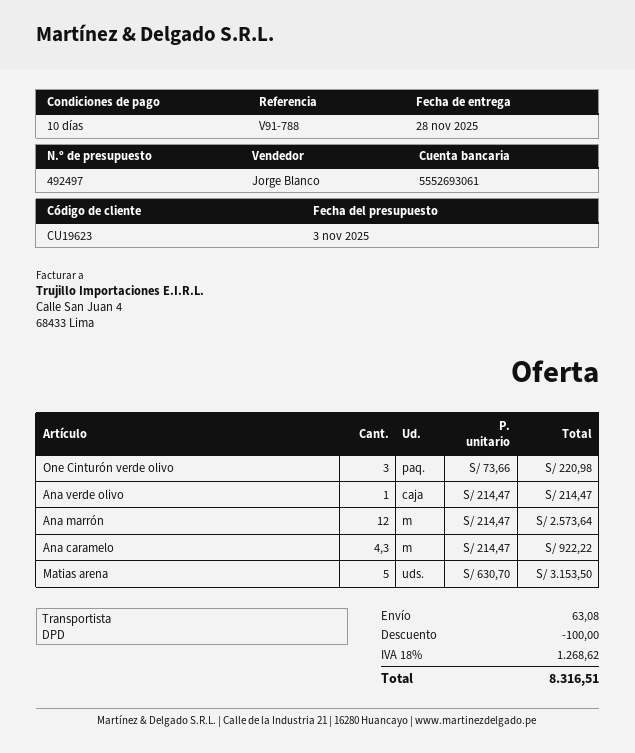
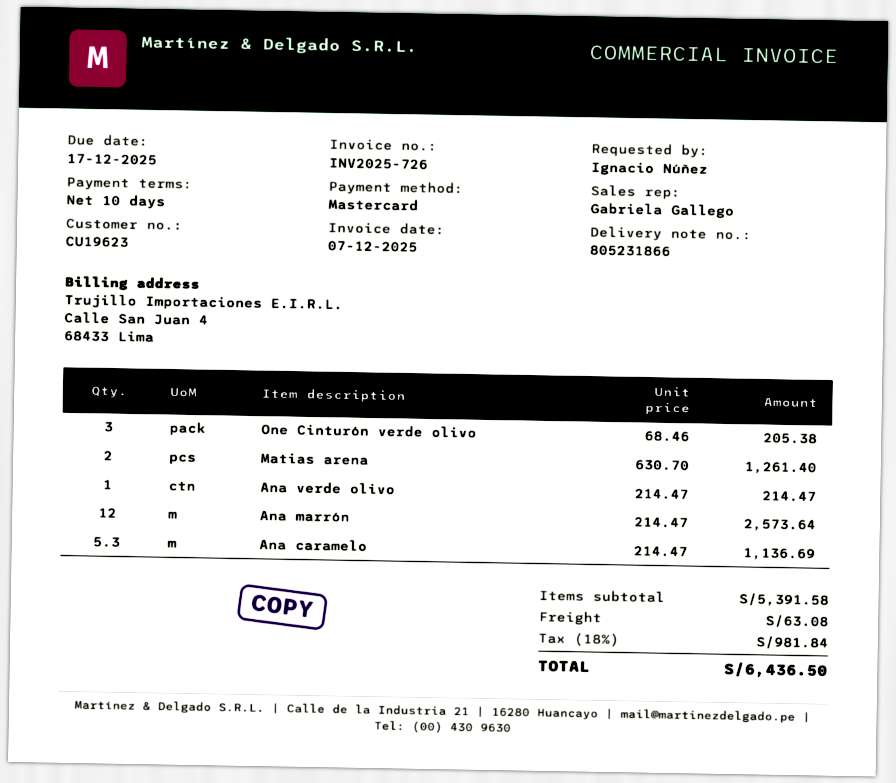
sales rep: Jorge Blanco -> Gabriela Gallego
One Cinturón verde olivo: 3 x 73.66 = 220.98 -> 3 x 68.46 = 205.38
Ana caramelo: 4.3 x 214.47 = 922.22 -> 5.3 x 214.47 = 1136.69
Matias arena: 5 x 630.70 = 3153.50 -> 2 x 630.70 = 1261.40
discount: 100.00 -> none
tax: 18% = 1268.62 -> 18% = 981.84
total: 8316.51 -> 6436.50

